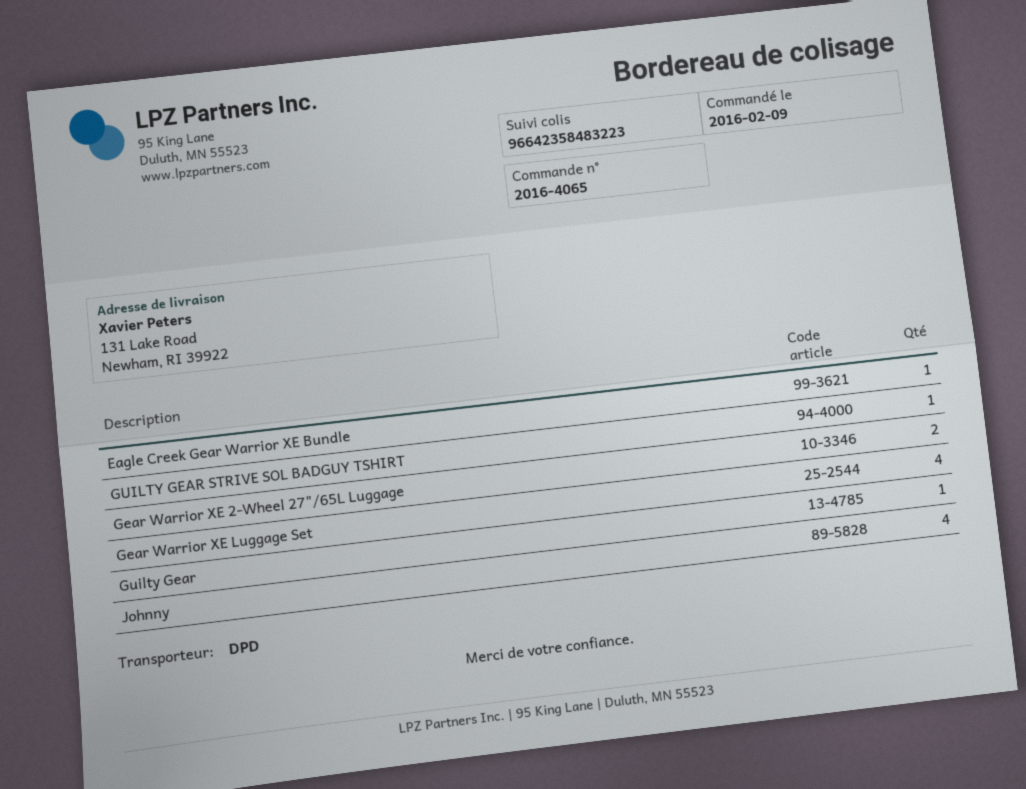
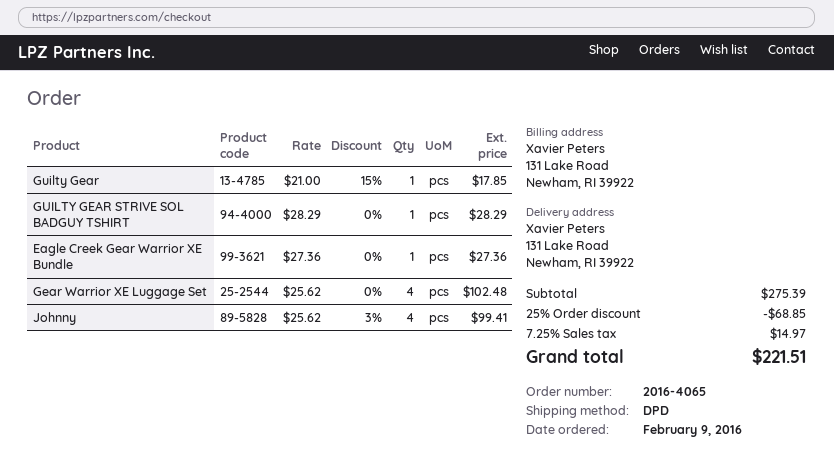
Gear Warrior XE 2-Wheel 27"/65L Luggage: 2 -> none

